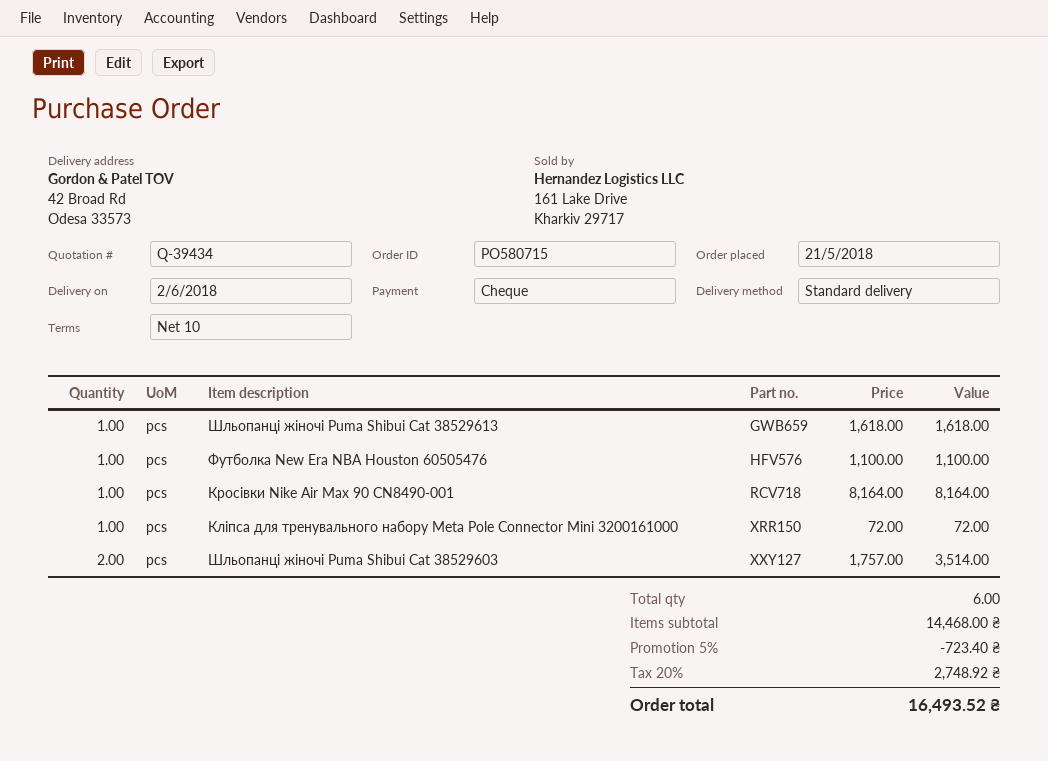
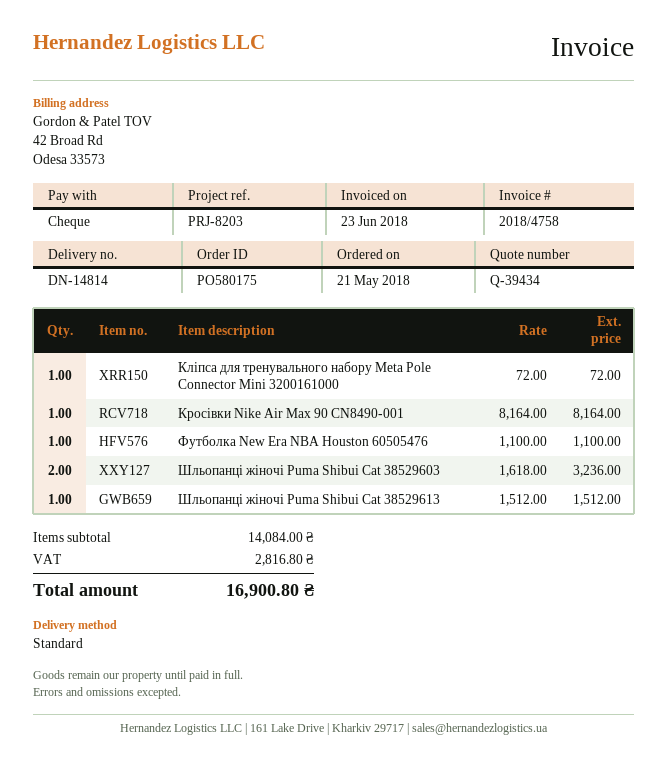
order number: PO580715 -> PO580175
Шльопанці жіночі Puma Shibui Cat 38529613: 1 x 1618.00 = 1618.00 -> 1 x 1512.00 = 1512.00
Шльопанці жіночі Puma Shibui Cat 38529603: 2 x 1757.00 = 3514.00 -> 2 x 1618.00 = 3236.00
subtotal: 14468.00 -> 14084.00
discount: 5% = 723.40 -> none
tax: 2748.92 -> 2816.80
total: 16493.52 -> 16900.80

